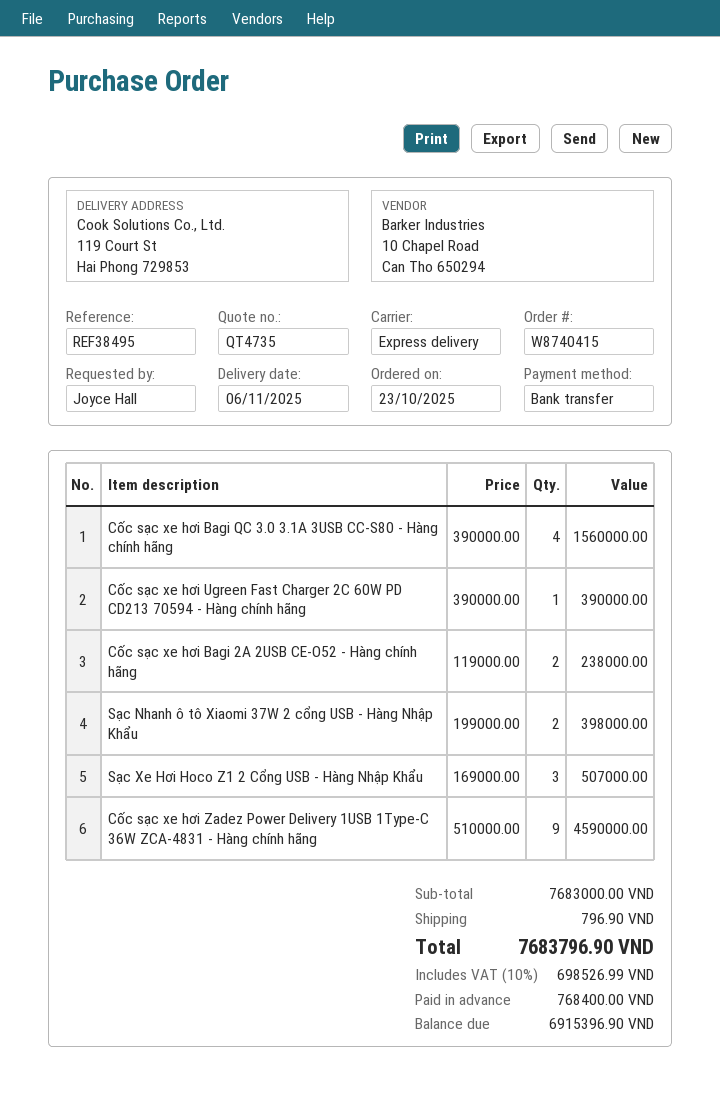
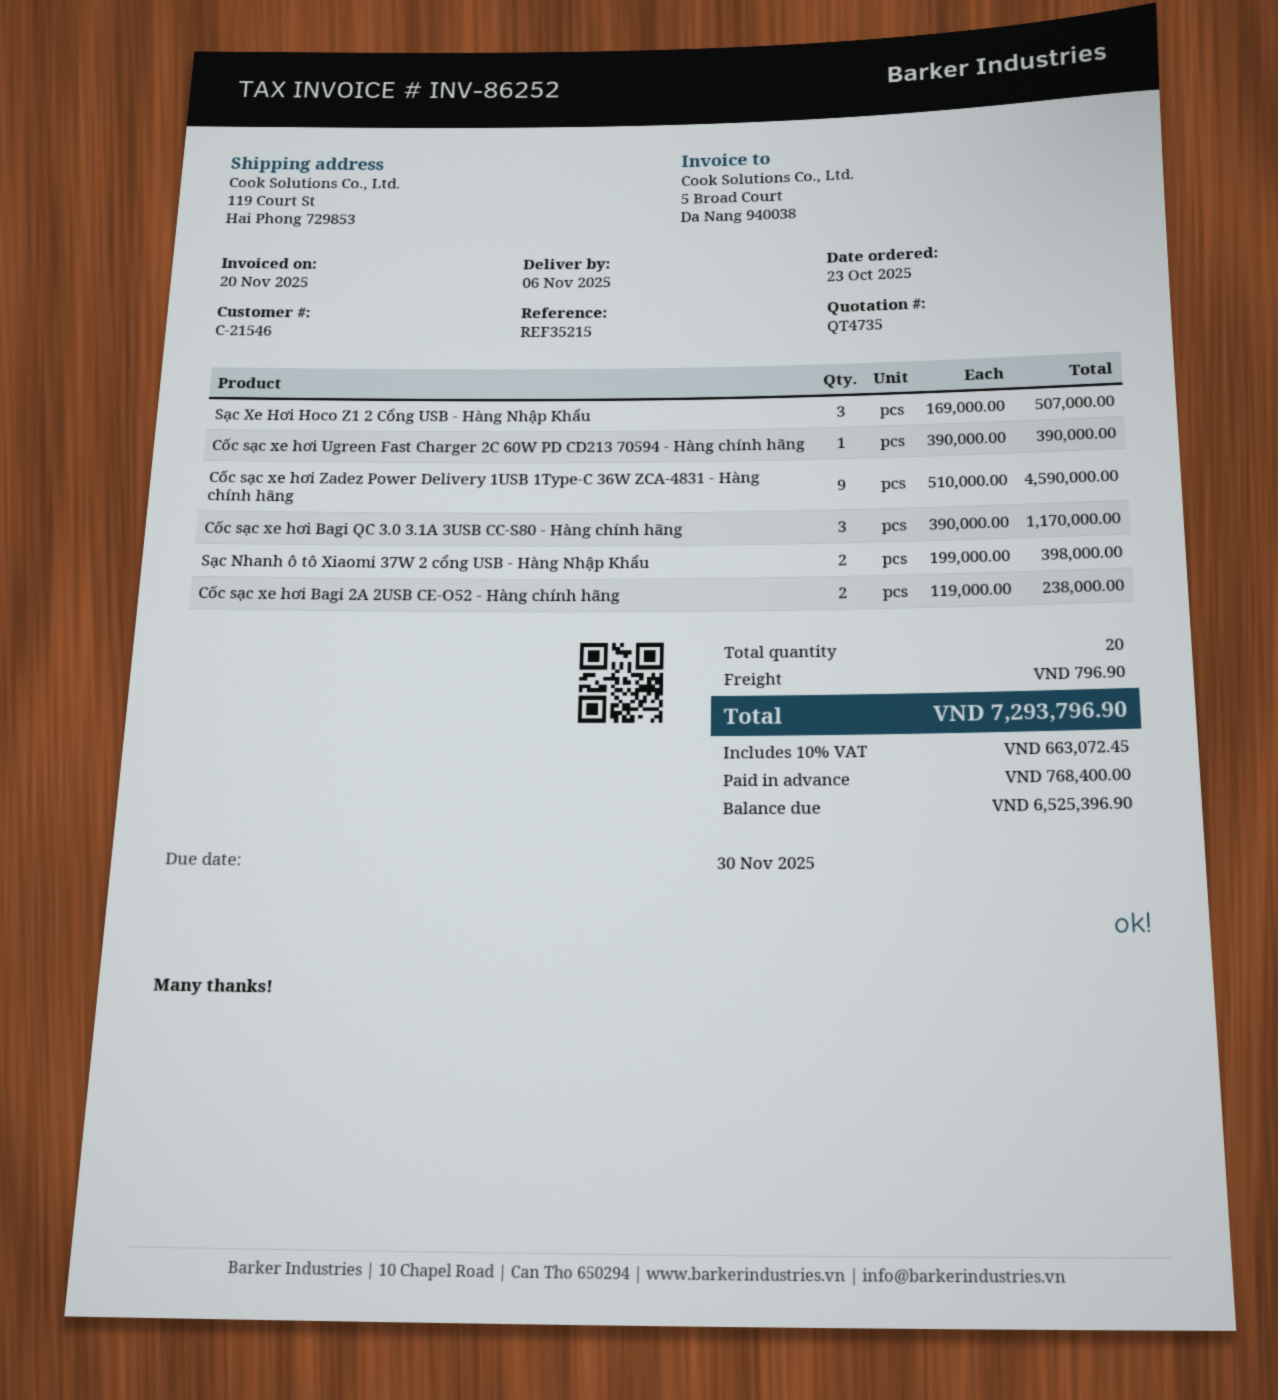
reference: REF38495 -> REF35215
Cốc sạc xe hơi Bagi QC 3.0 3.1A 3USB CC-S80 - Hàng chính hãng: 4 x 390000.00 = 1560000.00 -> 3 x 390000.00 = 1170000.00
tax: 10% = 698526.99 -> 10% = 663072.45
total: 7683796.90 -> 7293796.90
balance: 6915396.90 -> 6525396.90

